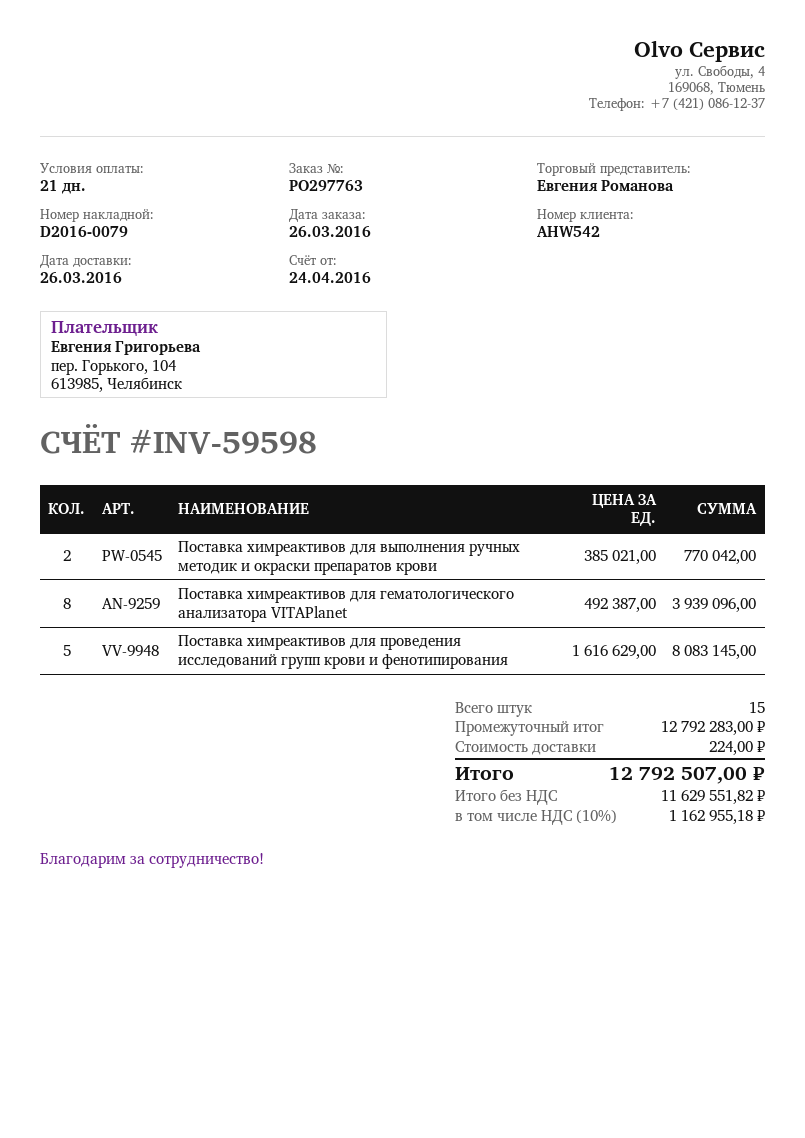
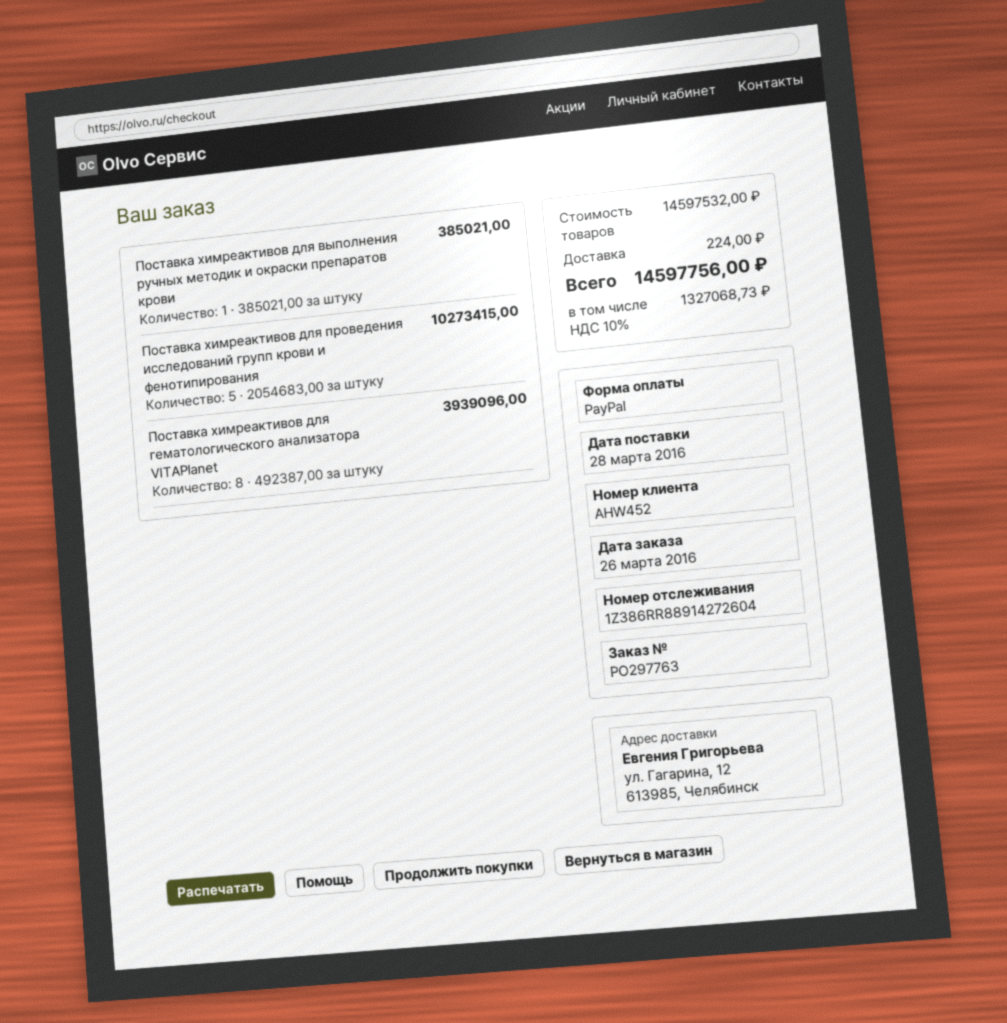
delivery date: 2016-03-26 -> 2016-03-28
customer number: AHW542 -> AHW452
Поставка химреактивов для выполнения ручных методик и окраски препаратов крови: 2 x 385021.00 = 770042.00 -> 1 x 385021.00 = 385021.00
Поставка химреактивов для проведения исследований групп крови и фенотипирования: 5 x 1616629.00 = 8083145.00 -> 5 x 2054683.00 = 10273415.00
subtotal: 12792283.00 -> 14597532.00
tax: 10% = 1162955.18 -> 10% = 1327068.73
total: 12792507.00 -> 14597756.00

